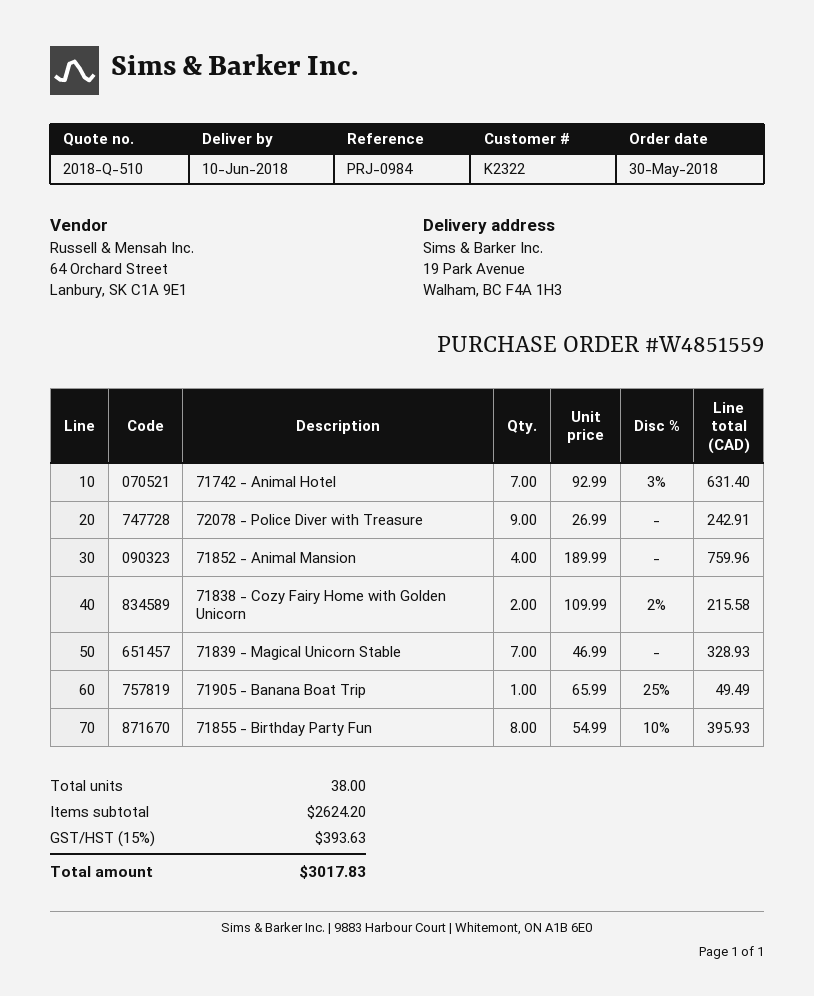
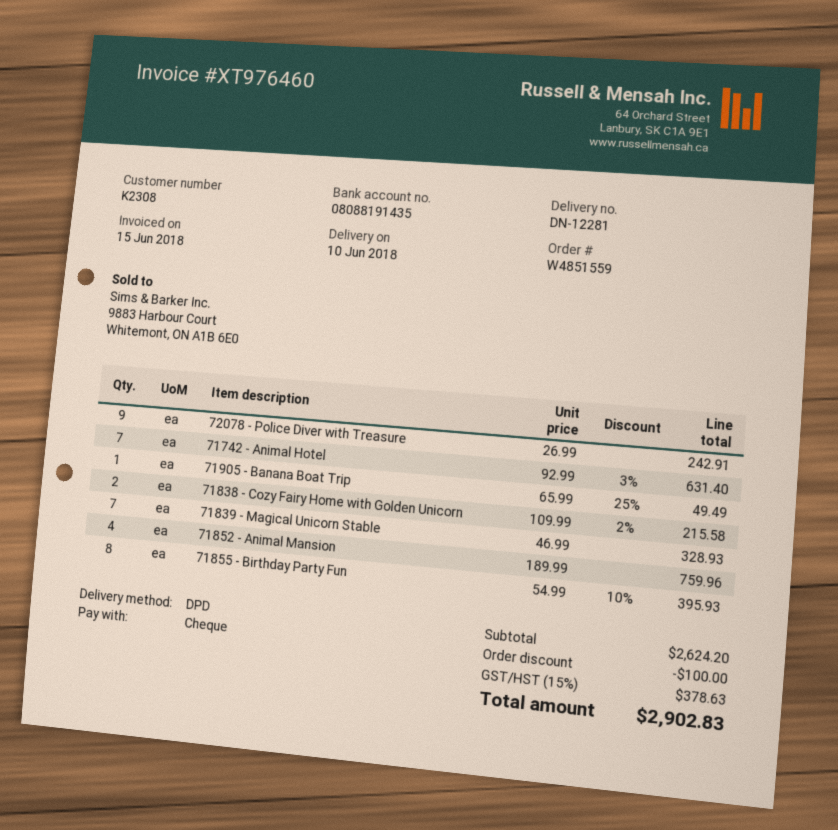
customer number: K2322 -> K2308
discount: none -> 100.00
tax: 15% = 393.63 -> 15% = 378.63
total: 3017.83 -> 2902.83

